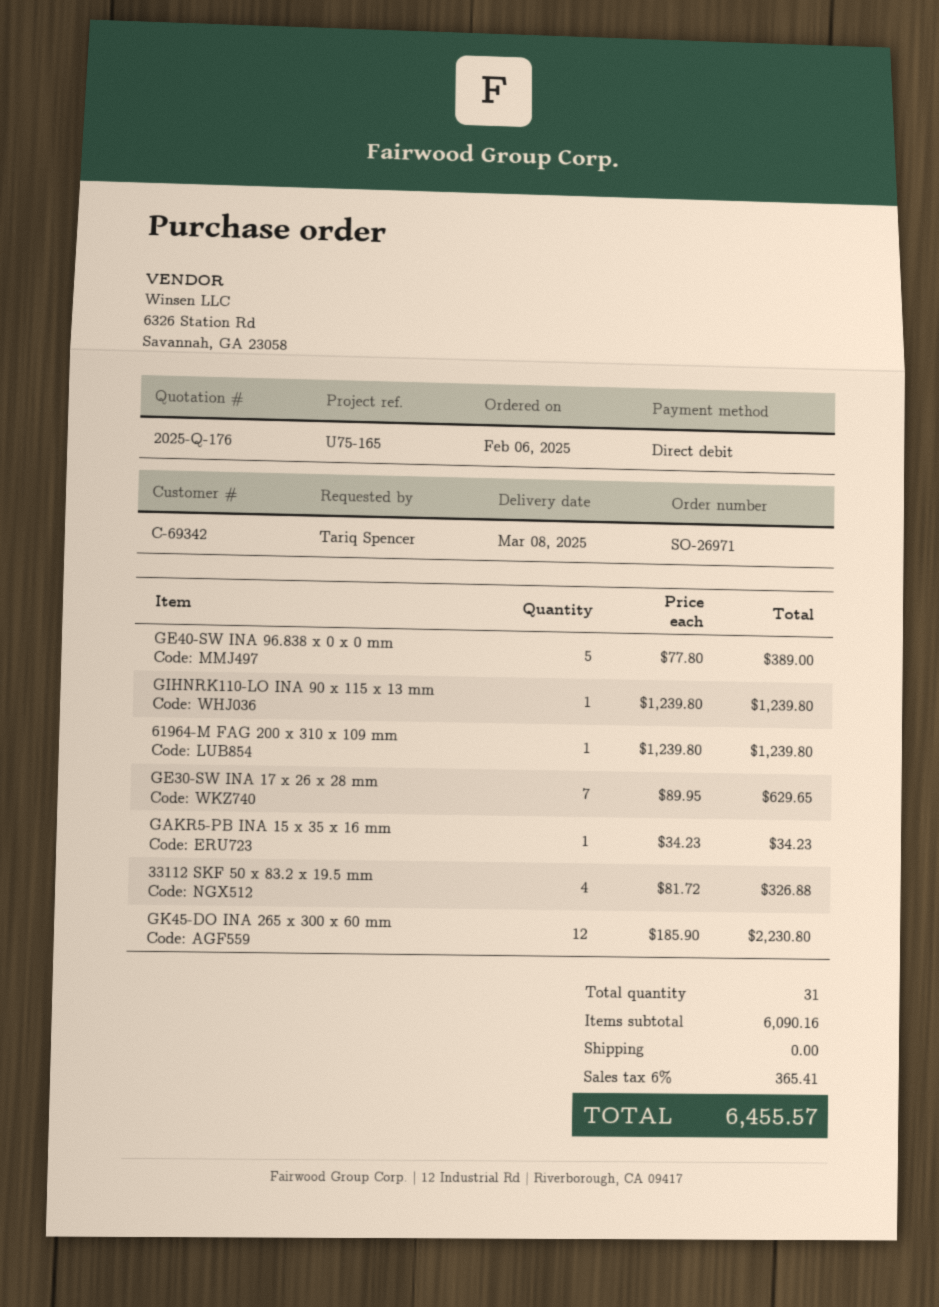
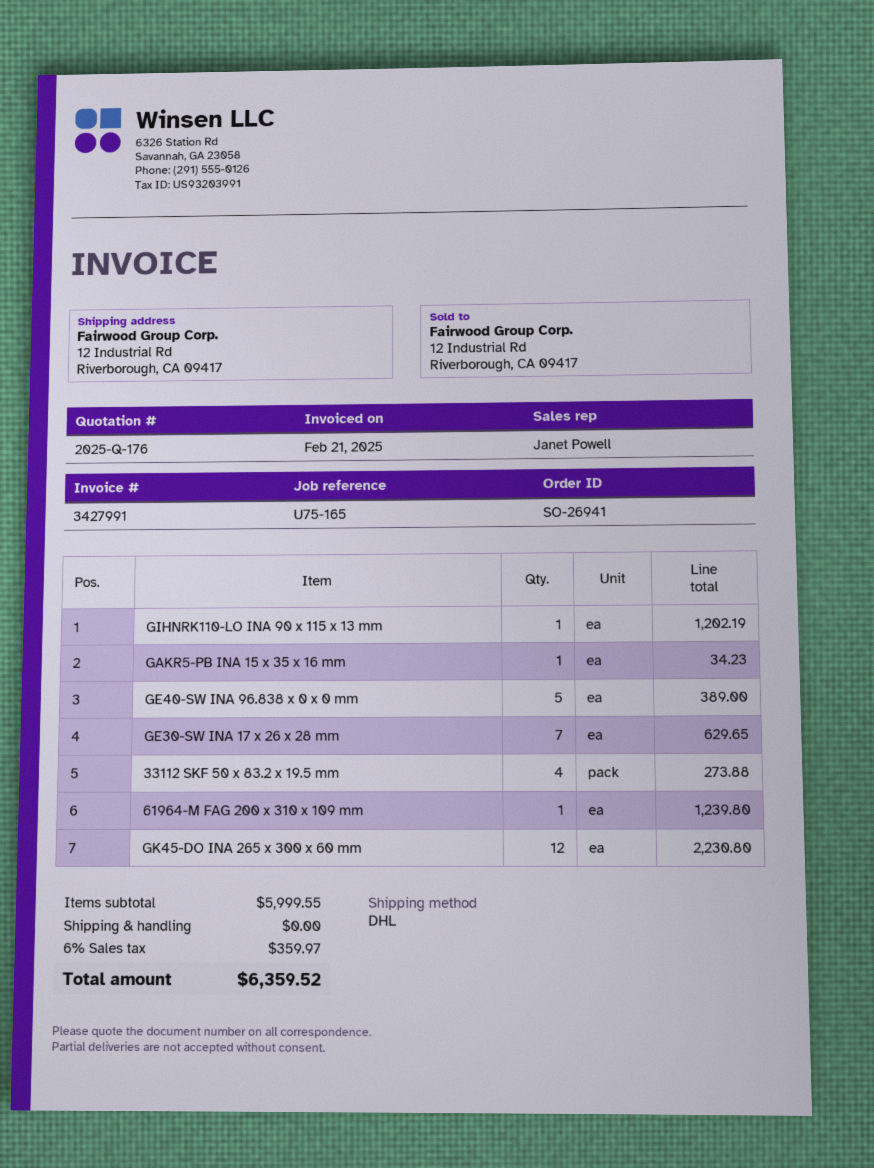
order number: SO-26971 -> SO-26941
GIHNRK110-LO INA 90 x 115 x 13 mm: 1 for 1239.80 -> 1 for 1202.19
33112 SKF 50 x 83.2 x 19.5 mm: 4 for 326.88 -> 4 for 273.88
subtotal: 6090.16 -> 5999.55
tax: 6% = 365.41 -> 6% = 359.97
total: 6455.57 -> 6359.52

